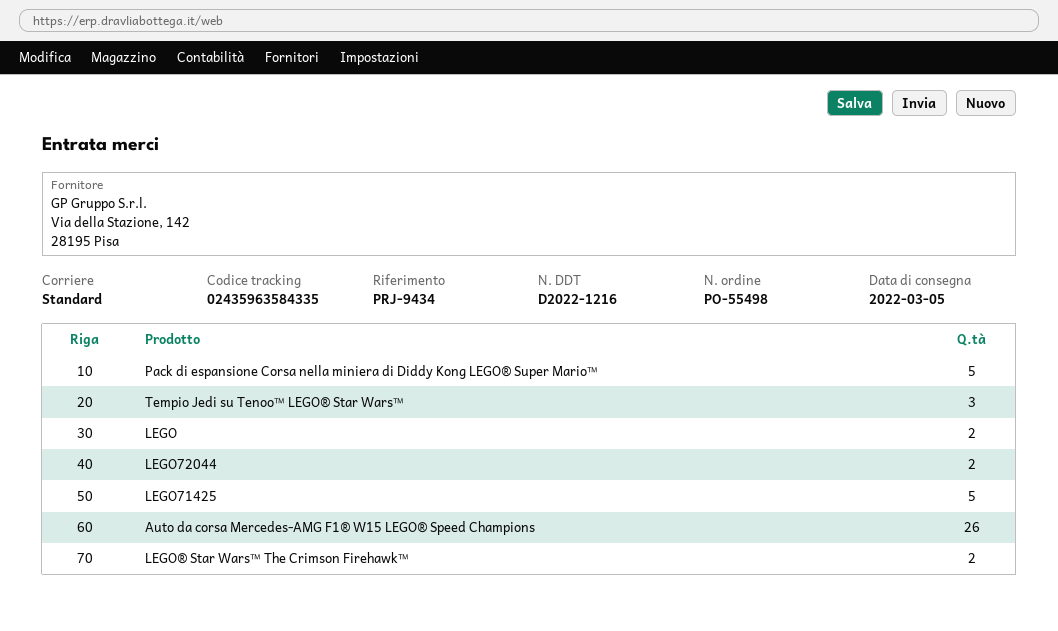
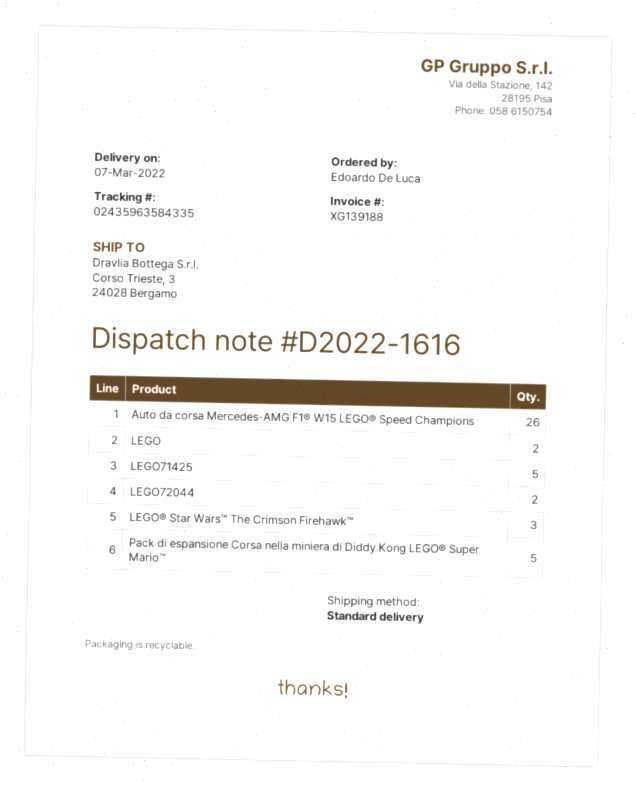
delivery note number: D2022-1216 -> D2022-1616
delivery date: 2022-03-05 -> 2022-03-07
Tempio Jedi su Tenoo™ LEGO® Star Wars™: 3 -> none
LEGO® Star Wars™ The Crimson Firehawk™: 2 -> 3

